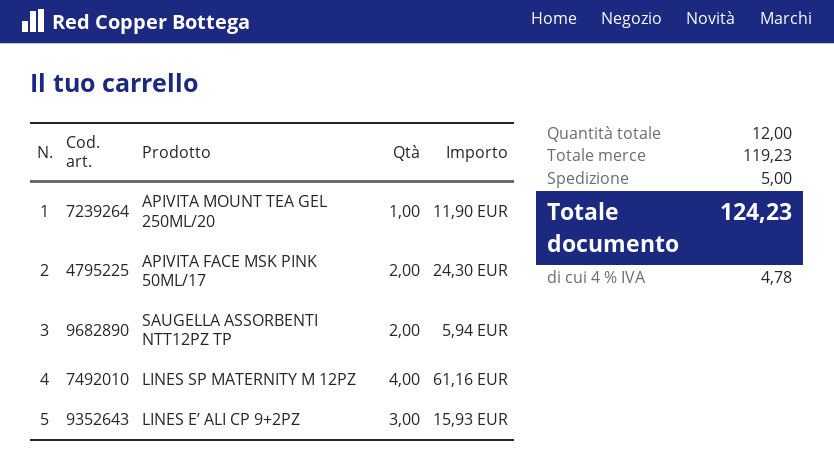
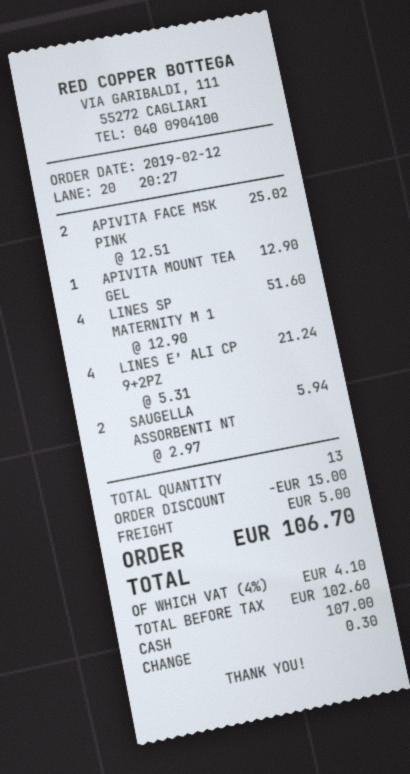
APIVITA MOUNT TEA GEL 250ML/20: 1 for 11.90 -> 1 for 12.90
APIVITA FACE MSK PINK 50ML/17: 2 for 24.30 -> 2 for 25.02
LINES SP MATERNITY M 12PZ: 4 for 61.16 -> 4 for 51.60
LINES E’ ALI CP 9+2PZ: 3 for 15.93 -> 4 for 21.24
total quantity: 12 -> 13
discount: none -> 15.00
tax: 4% = 4.78 -> 4% = 4.10
total: 124.23 -> 106.70

